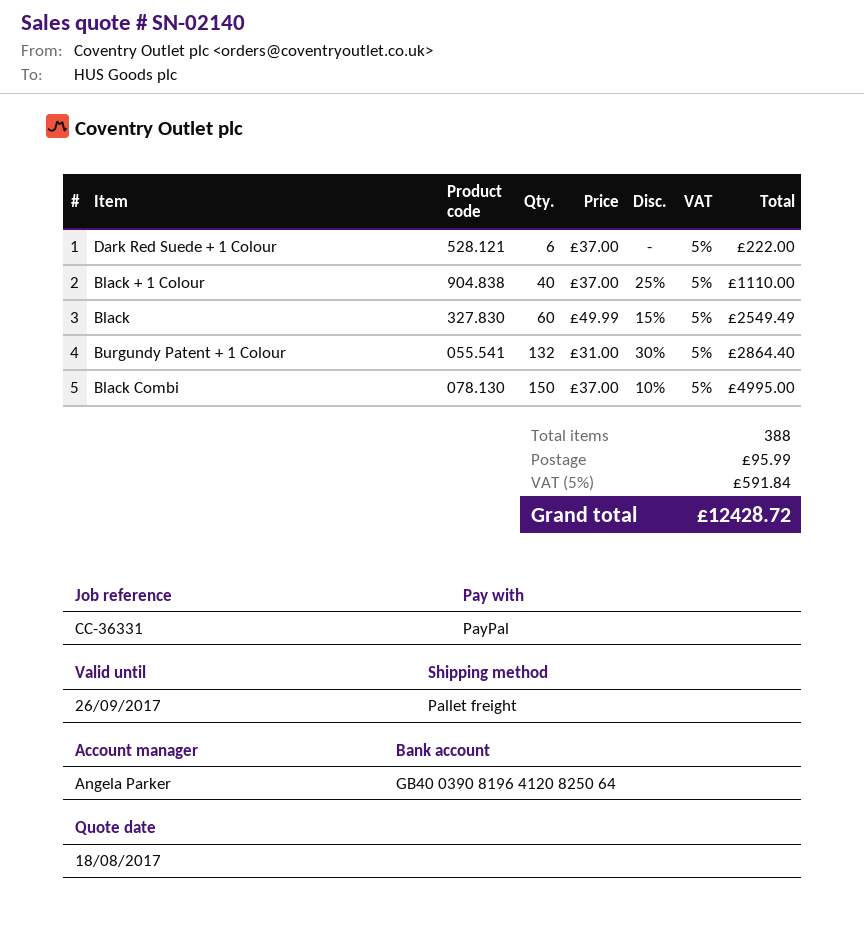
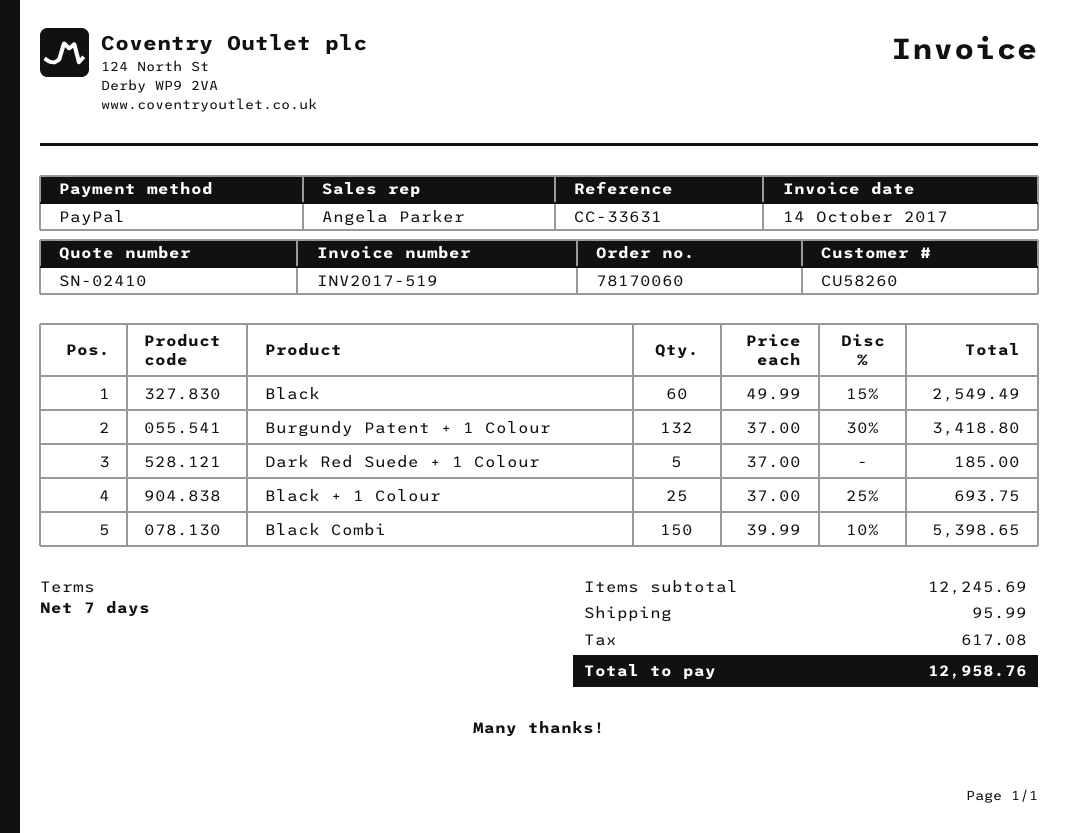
quote number: SN-02140 -> SN-02410
reference: CC-36331 -> CC-33631
Dark Red Suede + 1 Colour: 6 x 37.00 = 222.00 -> 5 x 37.00 = 185.00
Black + 1 Colour: 40 x 37.00 - 25% = 1110.00 -> 25 x 37.00 - 25% = 693.75
Burgundy Patent + 1 Colour: 132 x 31.00 - 30% = 2864.40 -> 132 x 37.00 - 30% = 3418.80
Black Combi: 150 x 37.00 - 10% = 4995.00 -> 150 x 39.99 - 10% = 5398.65
tax: 591.84 -> 617.08
total: 12428.72 -> 12958.76

